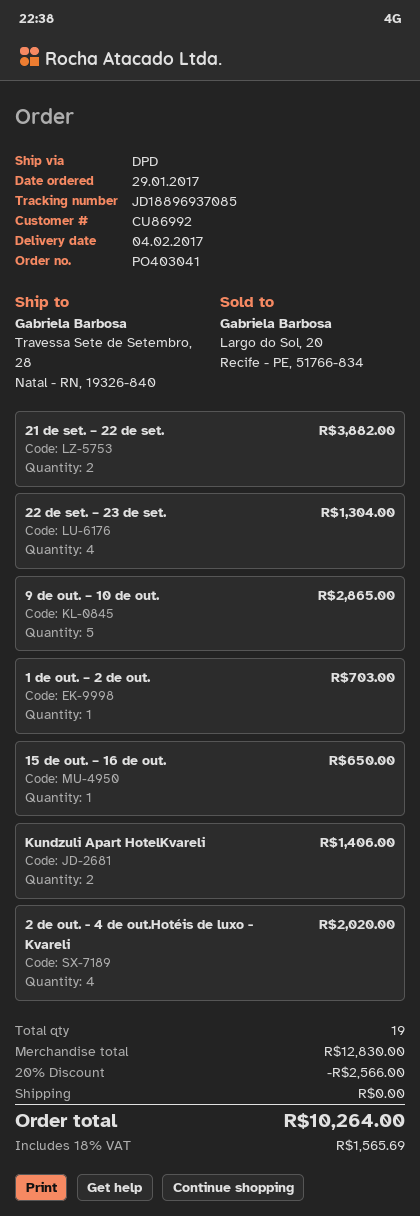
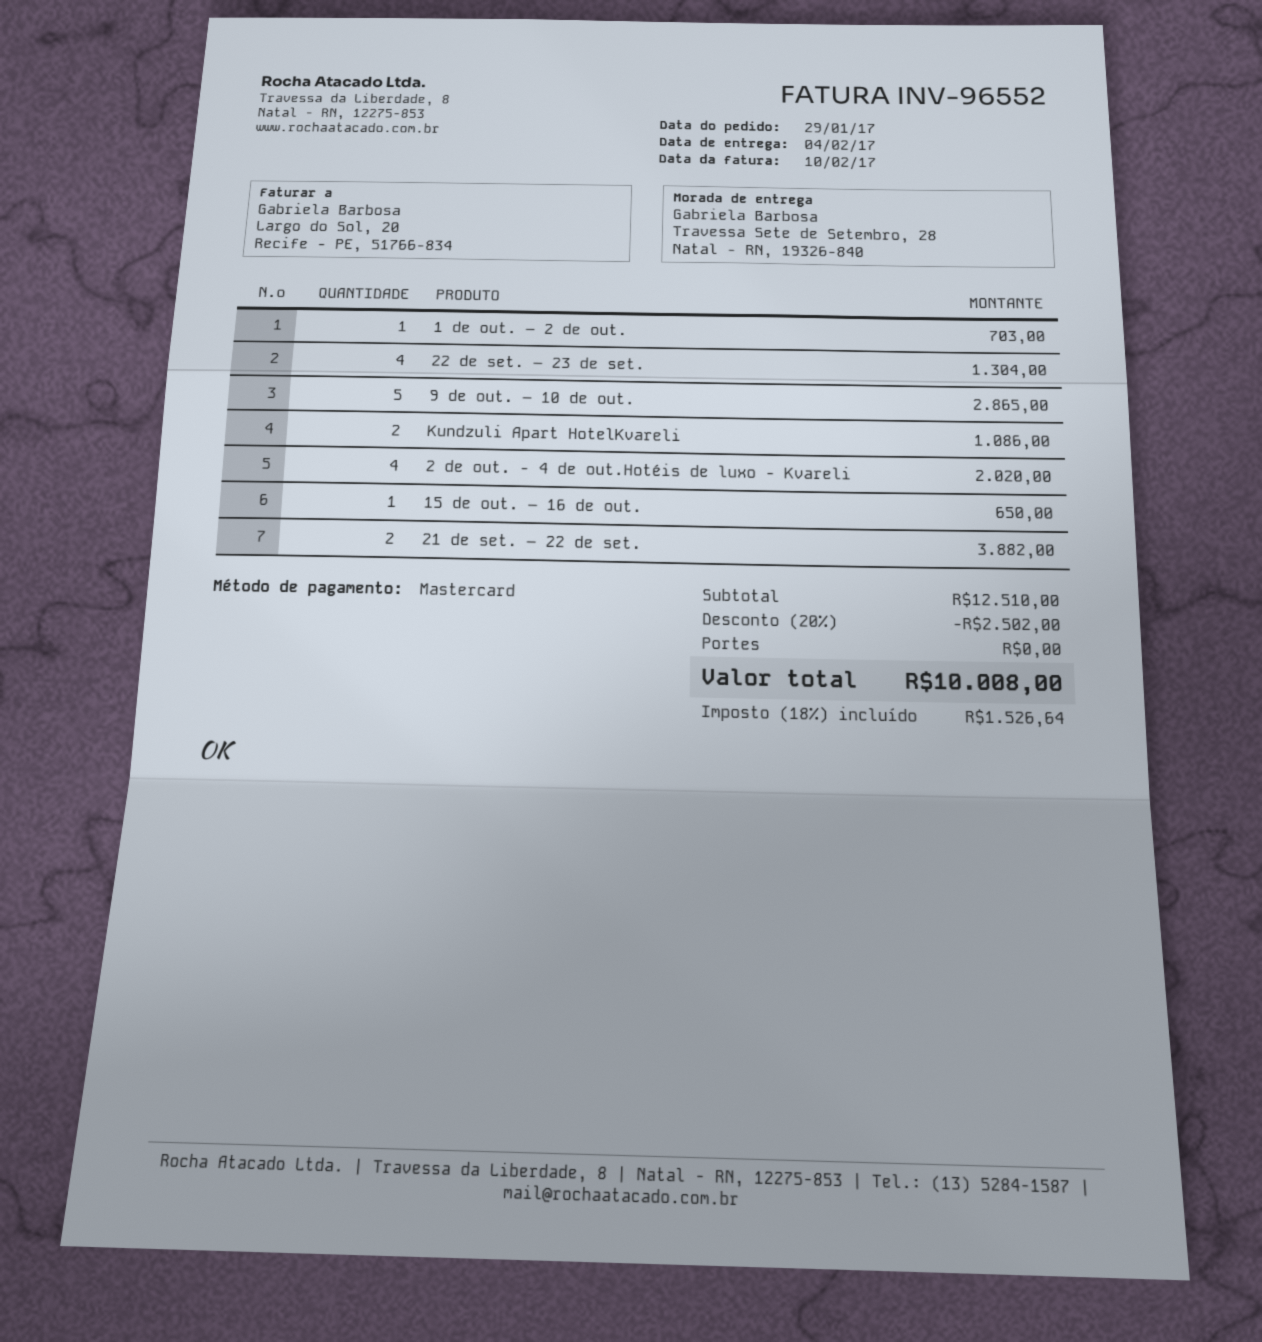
Kundzuli Apart HotelKvareli: 2 for 1406.00 -> 2 for 1086.00
subtotal: 12830.00 -> 12510.00
discount: 20% = 2566.00 -> 20% = 2502.00
tax: 18% = 1565.69 -> 18% = 1526.64
total: 10264.00 -> 10008.00

